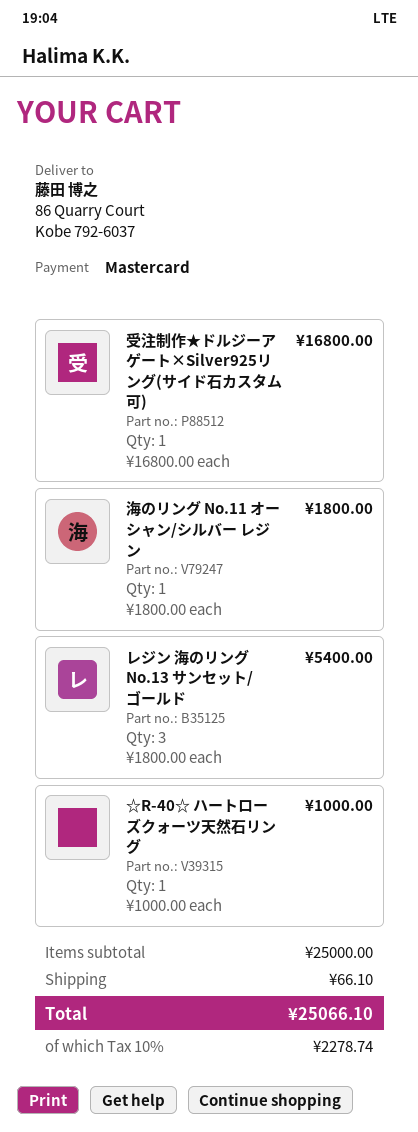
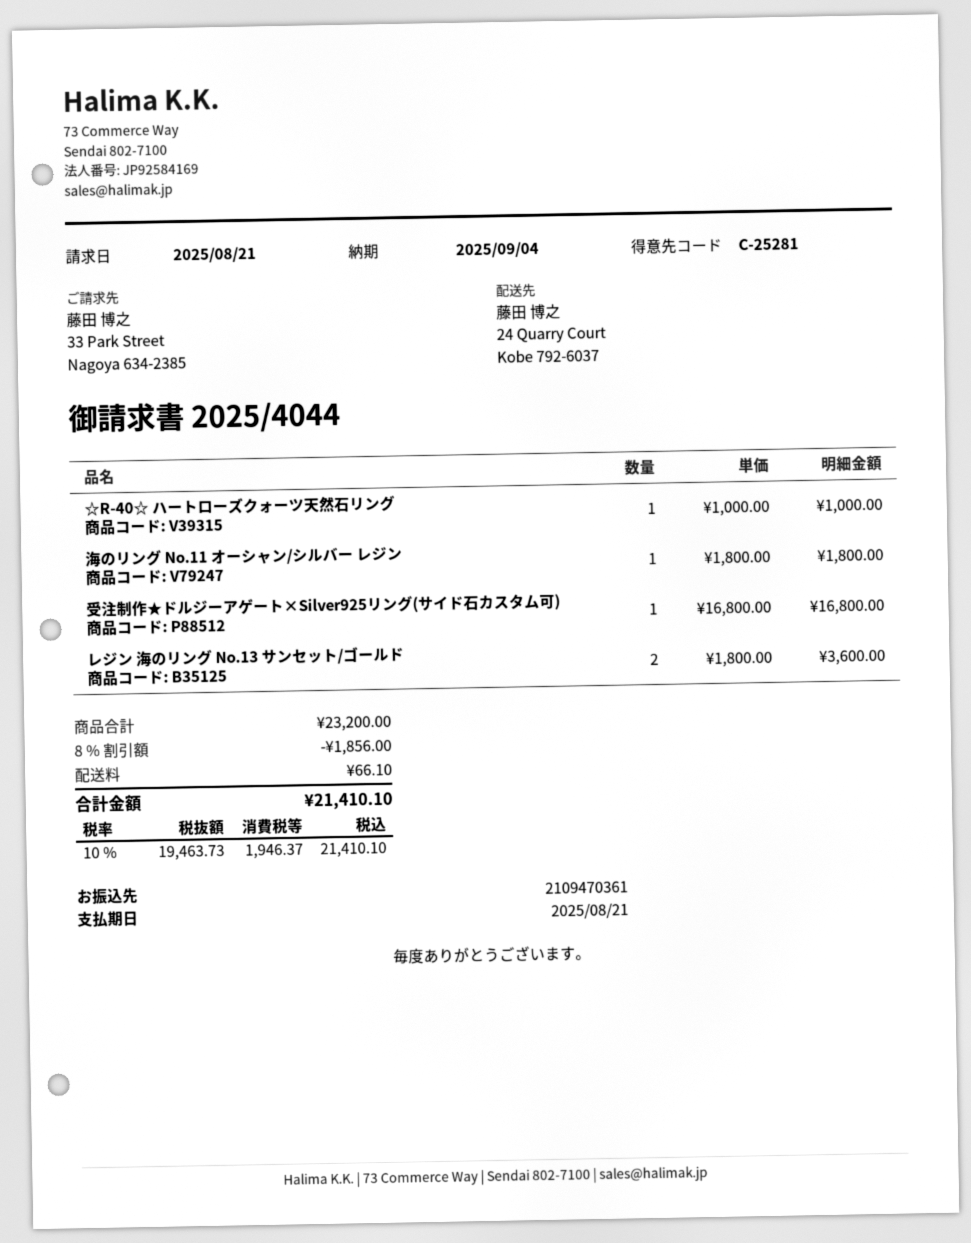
ship to: 86 Quarry Court, Kobe 792-6037 -> 24 Quarry Court, Kobe 792-6037
レジン 海のリング No.13 サンセット/ゴールド: 3 x 1800.00 = 5400.00 -> 2 x 1800.00 = 3600.00
subtotal: 25000.00 -> 23200.00
discount: none -> 8% = 1856.00
tax: 10% = 2278.74 -> 10% = 1946.37
total: 25066.10 -> 21410.10

